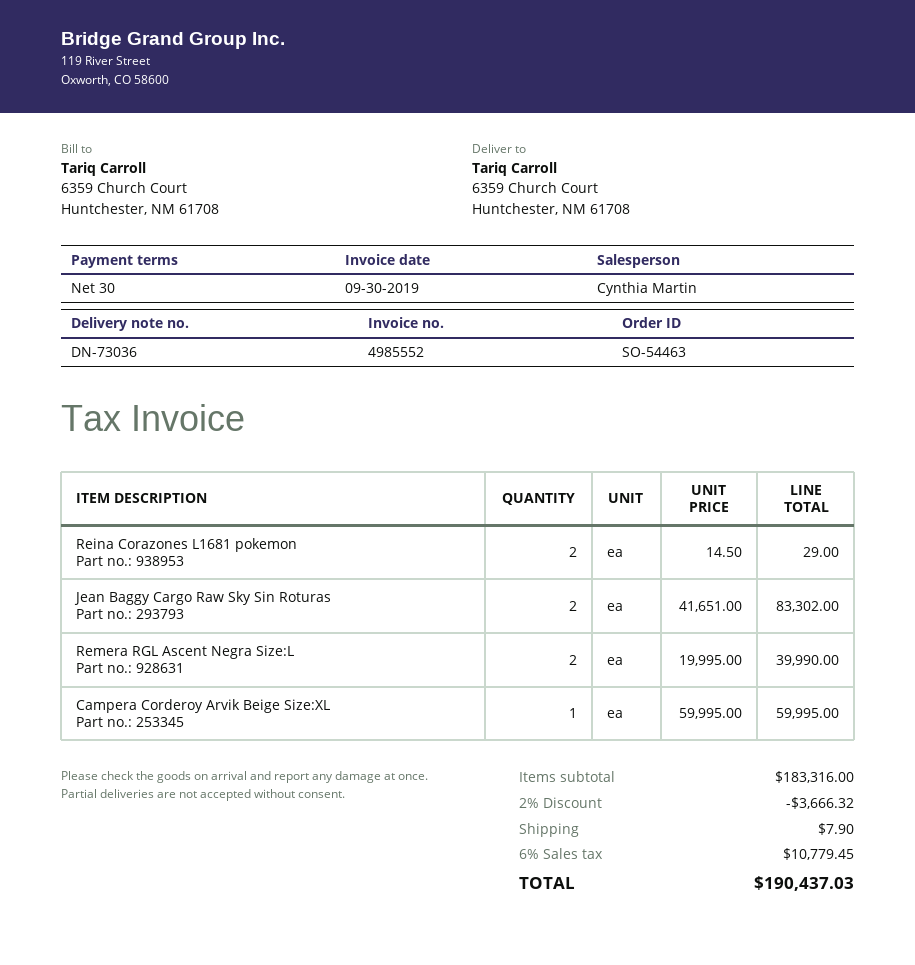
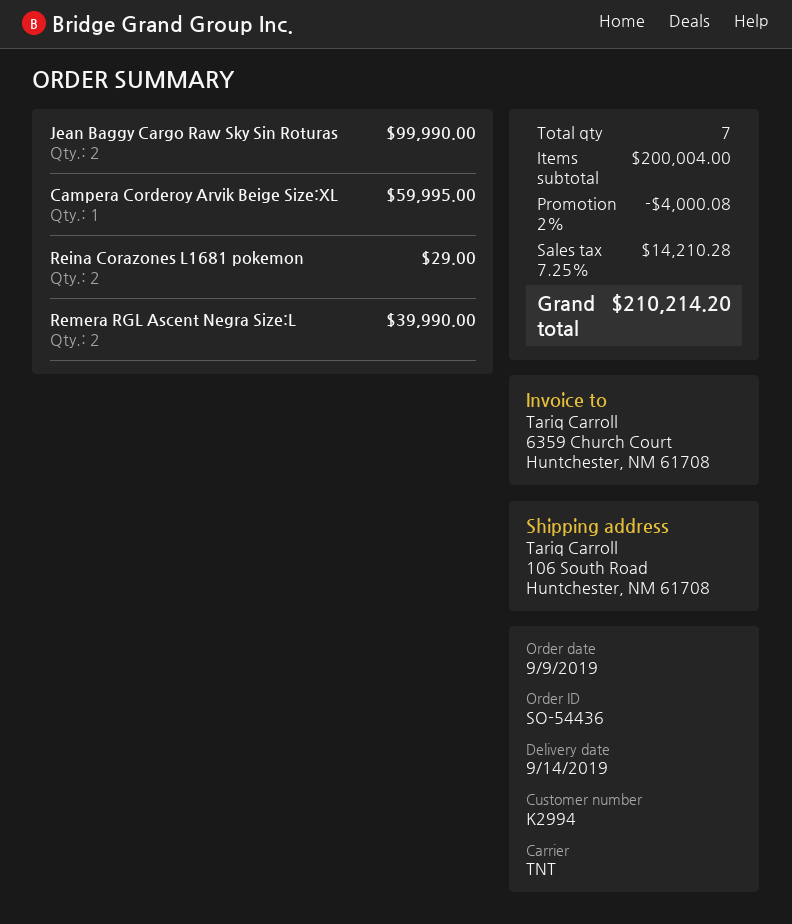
order number: SO-54463 -> SO-54436
ship to: 6359 Church Court, Huntchester, NM 61708 -> 106 South Road, Huntchester, NM 61708
Jean Baggy Cargo Raw Sky Sin Roturas: 2 for 83302.00 -> 2 for 99990.00
subtotal: 183316.00 -> 200004.00
discount: 2% = 3666.32 -> 2% = 4000.08
shipping: 7.90 -> none
tax: 6% = 10779.45 -> 7.25% = 14210.28
total: 190437.03 -> 210214.20

